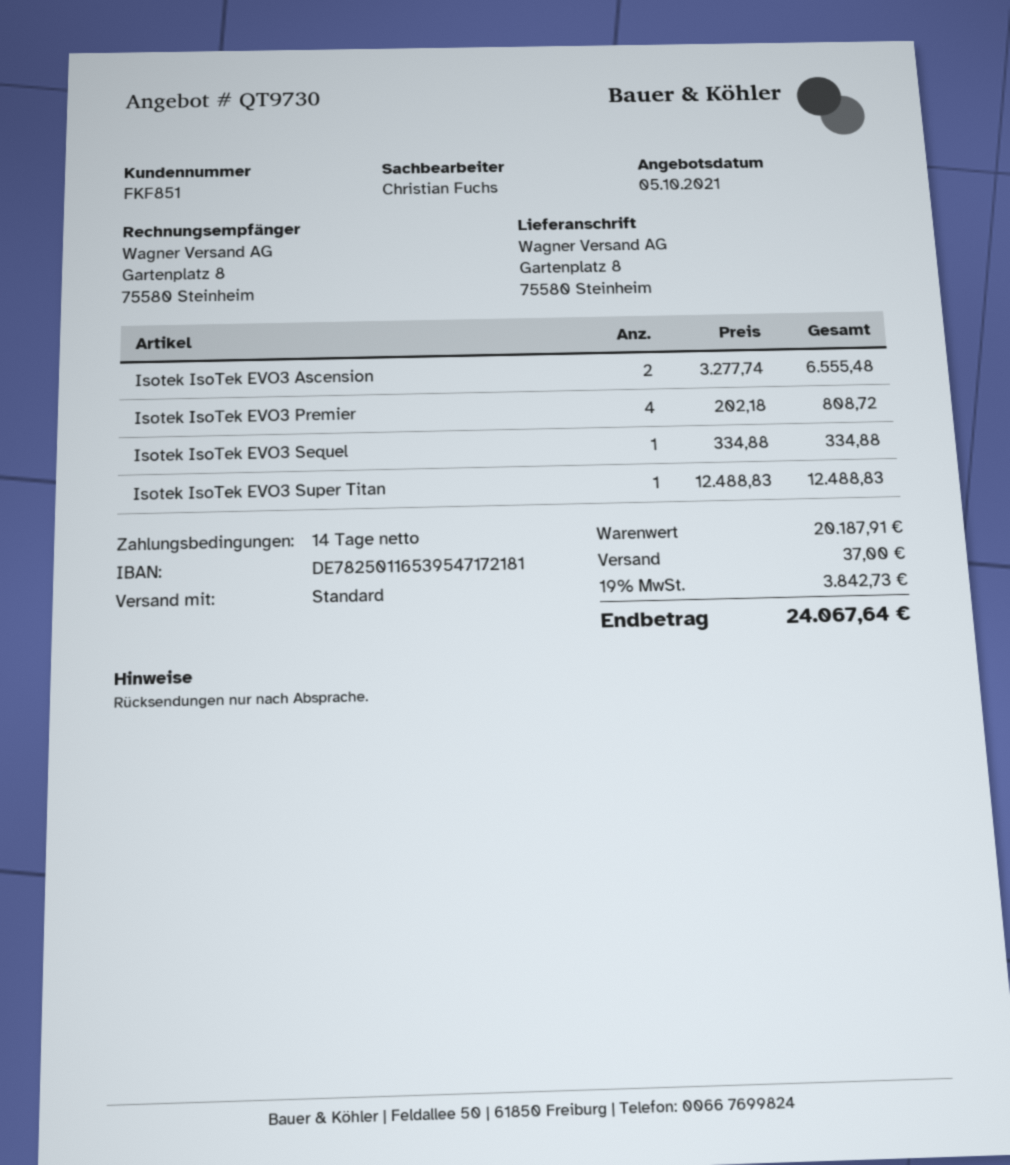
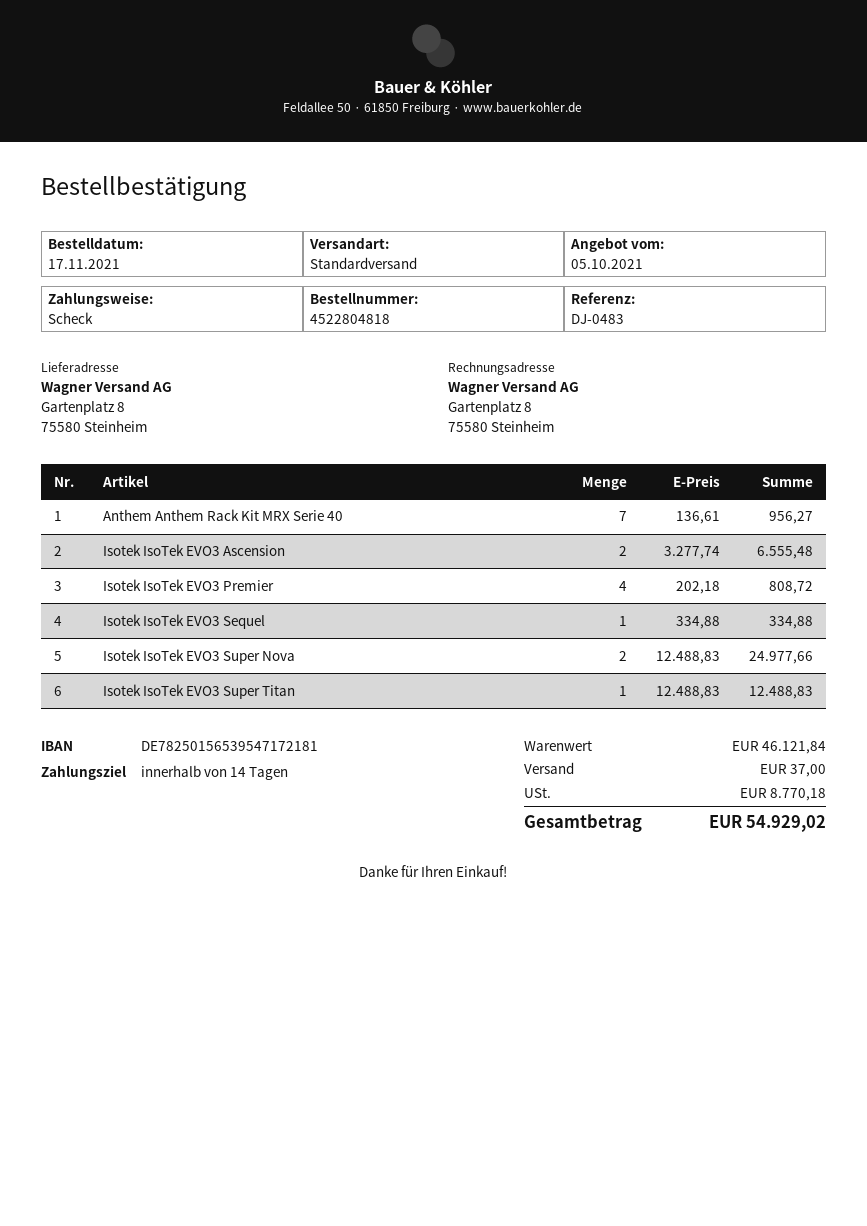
bank account: DE78250116539547172181 -> DE78250156539547172181
Anthem Anthem Rack Kit MRX Serie 40: none -> 7 x 136.61 = 956.27
Isotek IsoTek EVO3 Super Nova: none -> 2 x 12488.83 = 24977.66
subtotal: 20187.91 -> 46121.84
tax: 3842.73 -> 8770.18
total: 24067.64 -> 54929.02

